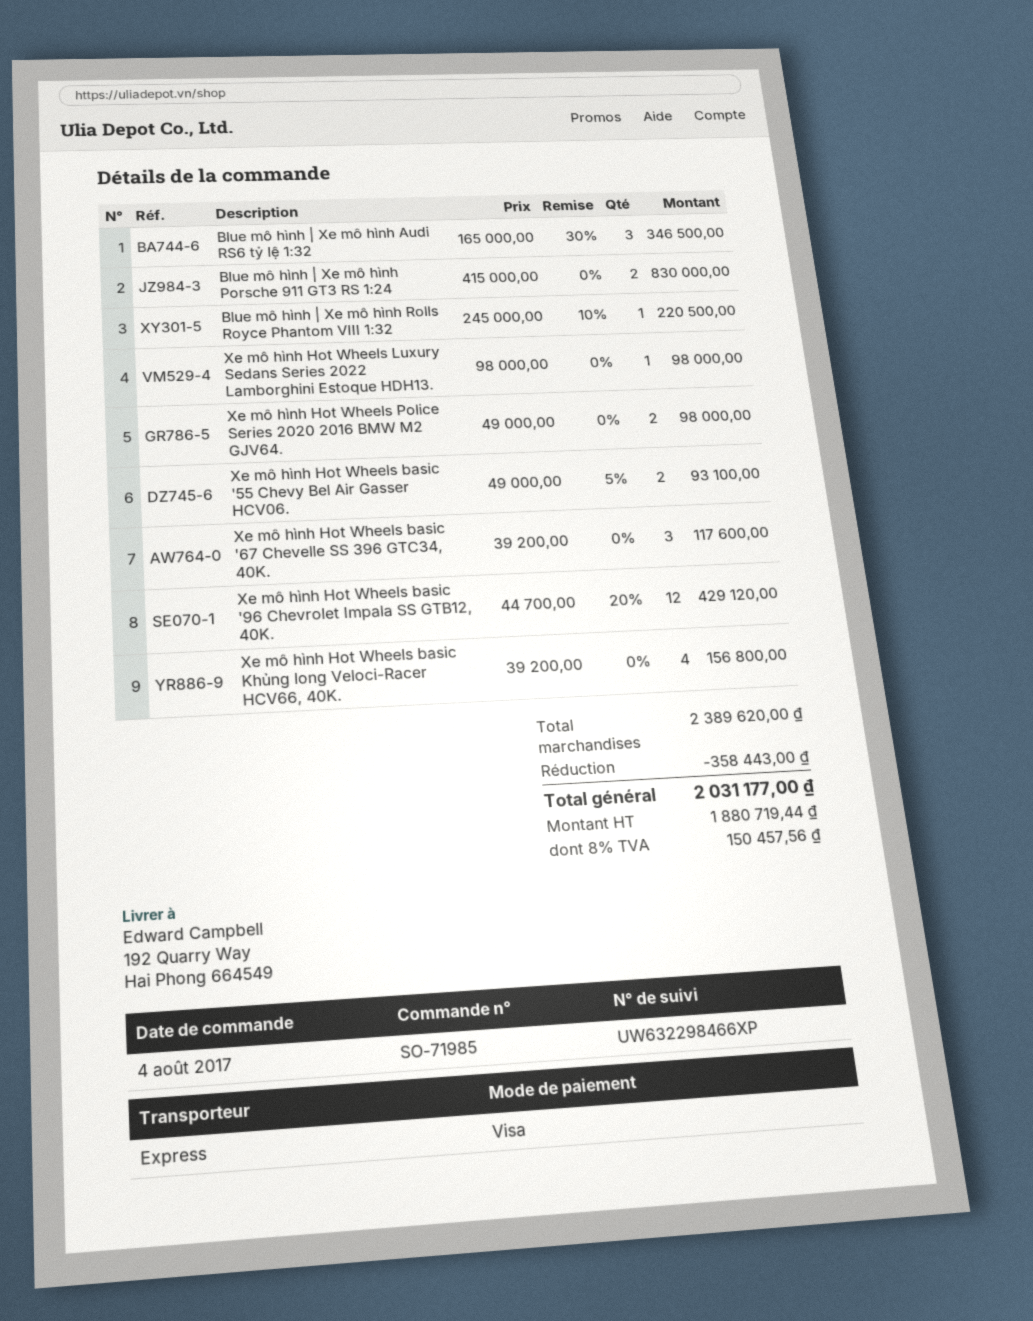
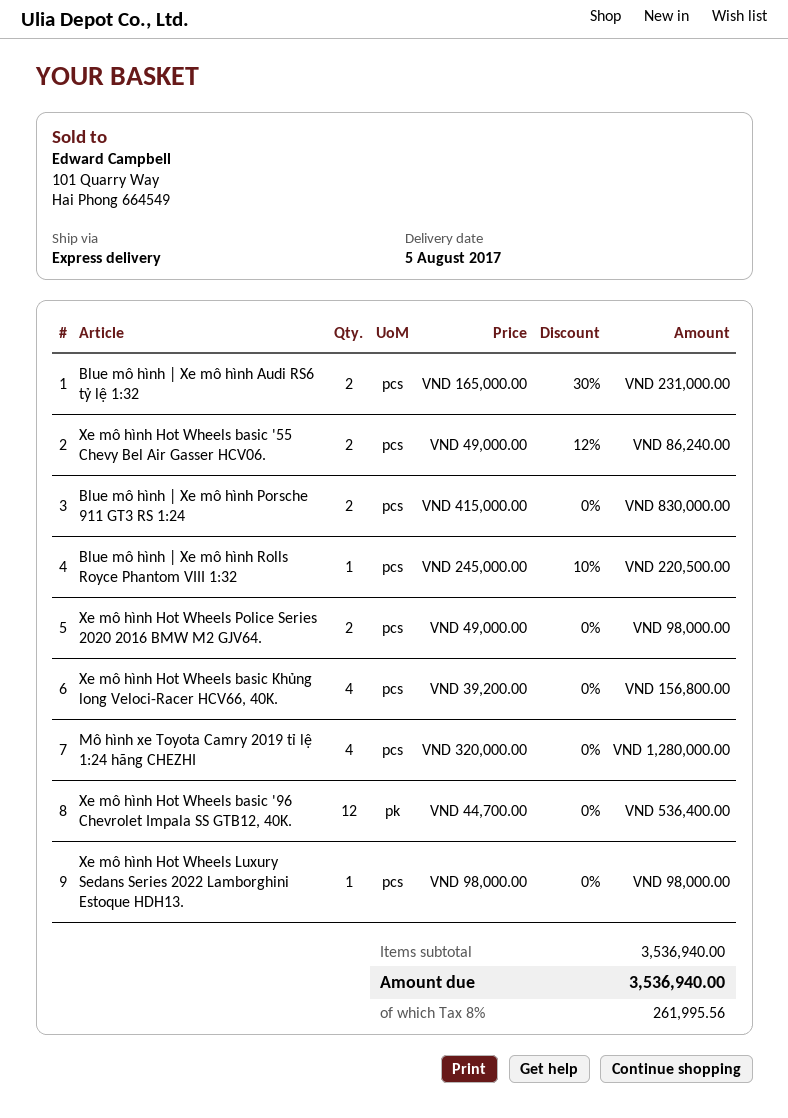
Blue mô hình | Xe mô hình Audi RS6 tỷ lệ 1:32: 3 x 165000.00 - 30% = 346500.00 -> 2 x 165000.00 - 30% = 231000.00
Xe mô hình Hot Wheels basic '55 Chevy Bel Air Gasser HCV06.: 2 x 49000.00 - 5% = 93100.00 -> 2 x 49000.00 - 12% = 86240.00
Xe mô hình Hot Wheels basic '67 Chevelle SS 396 GTC34, 40K.: 3 x 39200.00 = 117600.00 -> none
Xe mô hình Hot Wheels basic '96 Chevrolet Impala SS GTB12, 40K.: 12 x 44700.00 - 20% = 429120.00 -> 12 x 44700.00 = 536400.00
Mô hình xe Toyota Camry 2019 tỉ lệ 1:24 hãng CHEZHI: none -> 4 x 320000.00 = 1280000.00
subtotal: 2389620.00 -> 3536940.00
discount: 358443.00 -> none
tax: 8% = 150457.56 -> 8% = 261995.56
total: 2031177.00 -> 3536940.00

